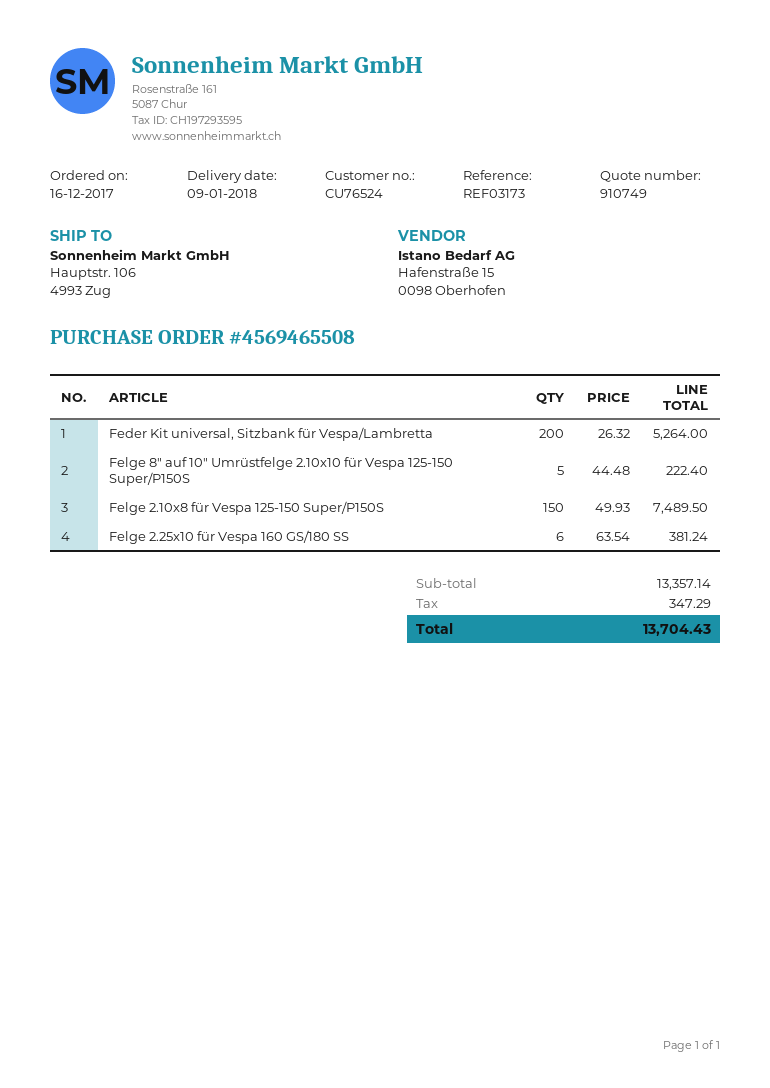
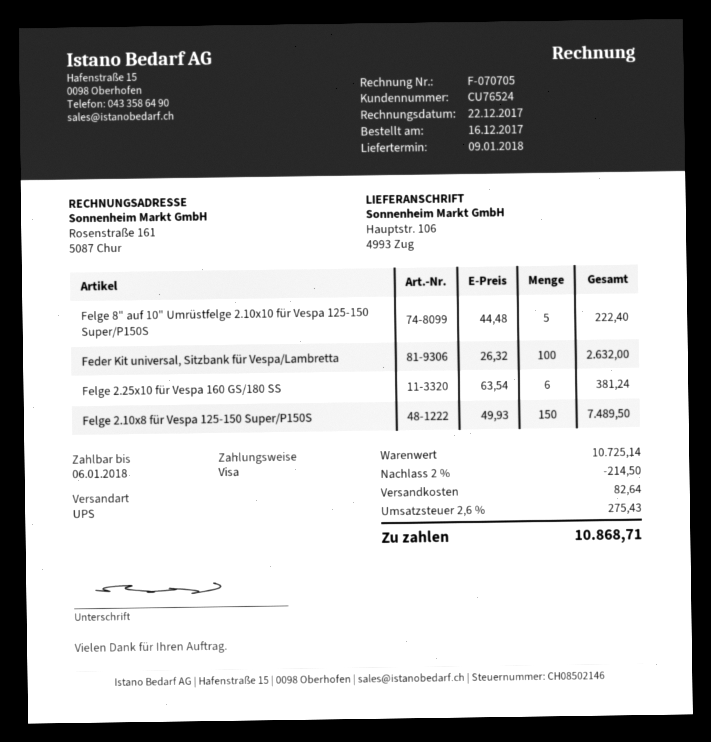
Feder Kit universal, Sitzbank für Vespa/Lambretta: 200 x 26.32 = 5264.00 -> 100 x 26.32 = 2632.00
subtotal: 13357.14 -> 10725.14
discount: none -> 2% = 214.50
shipping: none -> 82.64
tax: 347.29 -> 275.43
total: 13704.43 -> 10868.71

